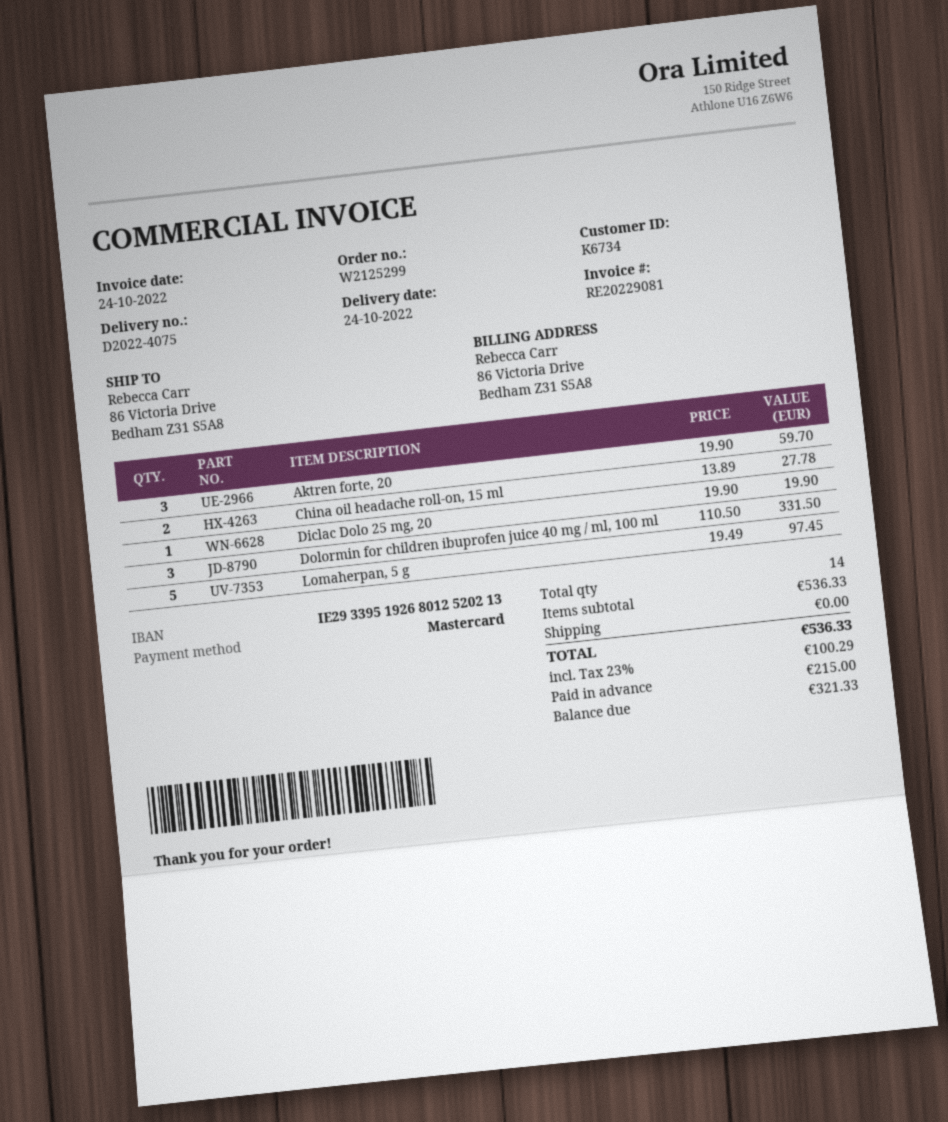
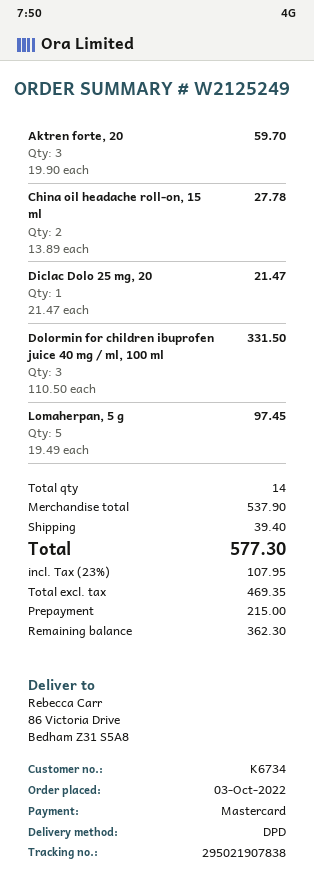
order number: W2125299 -> W2125249
Diclac Dolo 25 mg, 20: 1 x 19.90 = 19.90 -> 1 x 21.47 = 21.47
subtotal: 536.33 -> 537.90
shipping: 0.00 -> 39.40
tax: 23% = 100.29 -> 23% = 107.95
total: 536.33 -> 577.30
balance: 321.33 -> 362.30

